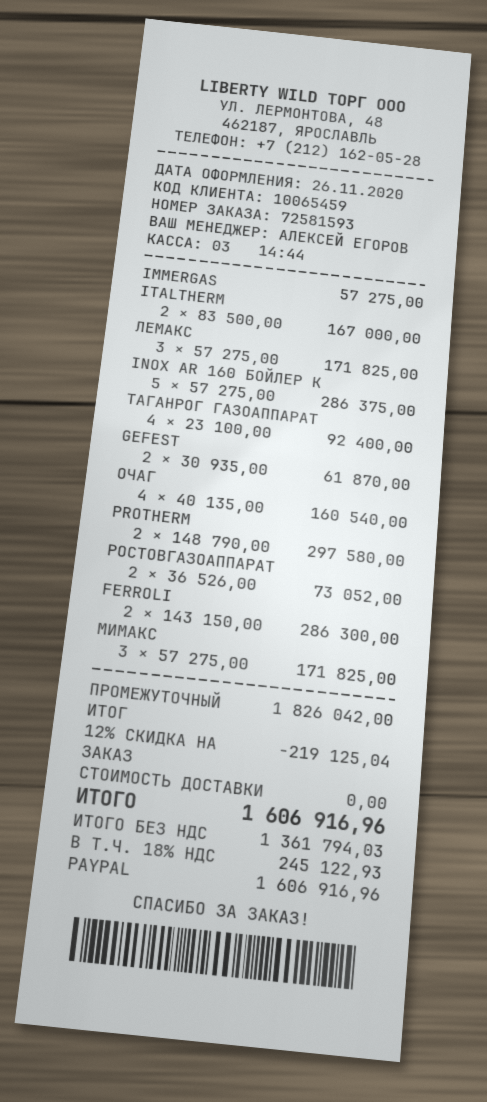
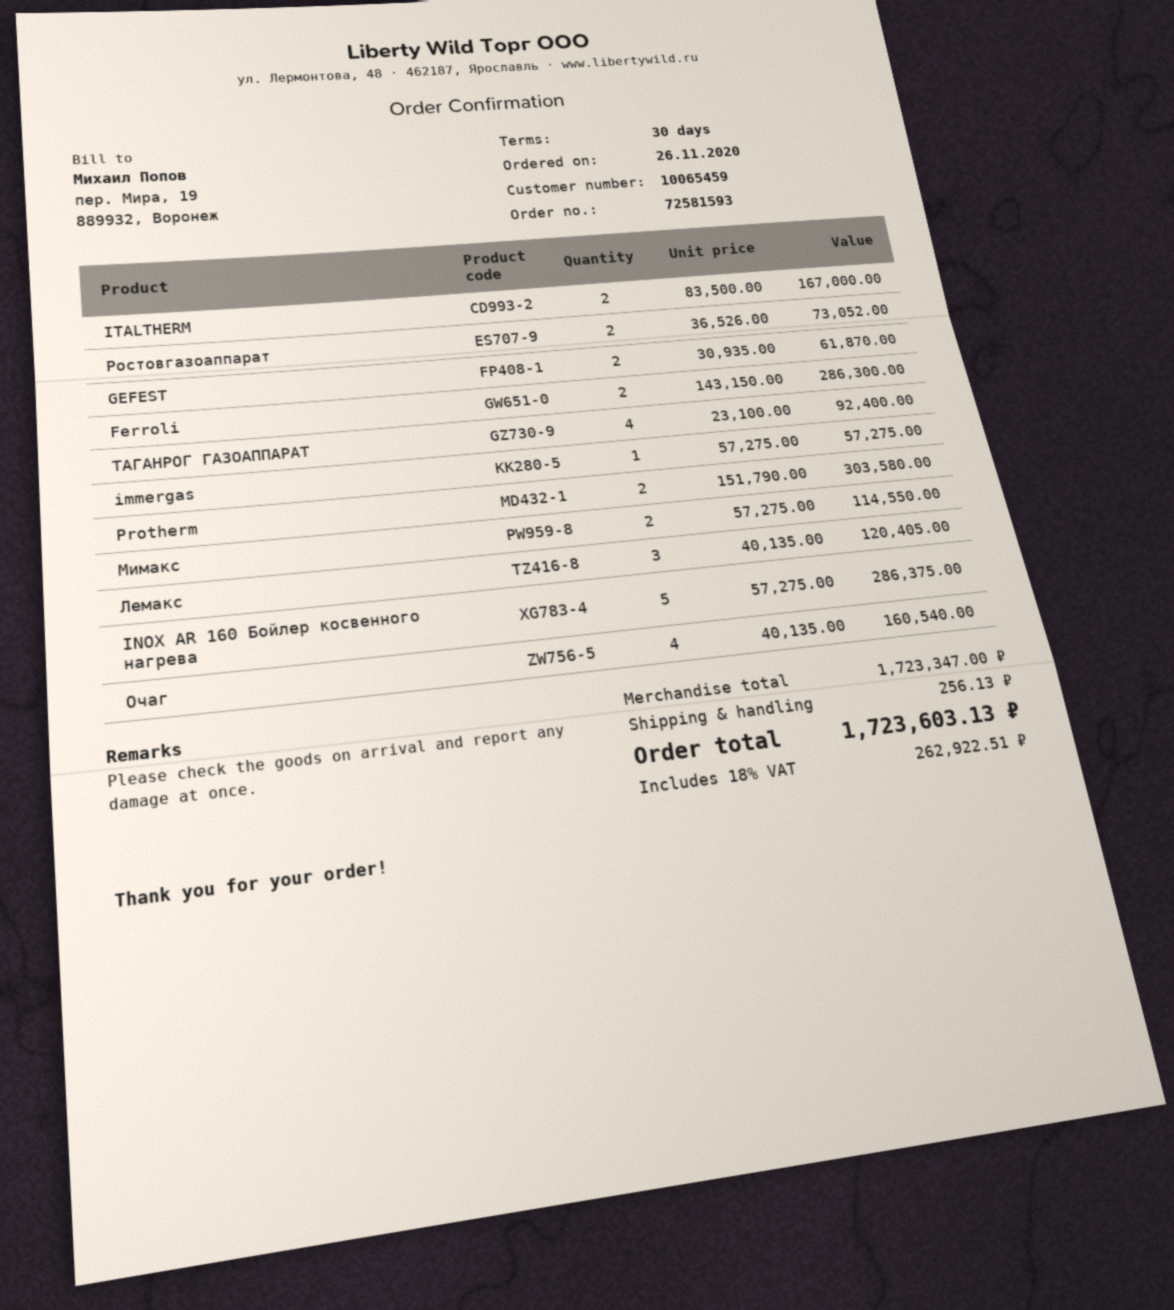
ЛЕМАКС: 3 x 57275.00 = 171825.00 -> 3 x 40135.00 = 120405.00
PROTHERM: 2 x 148790.00 = 297580.00 -> 2 x 151790.00 = 303580.00
МИМАКС: 3 x 57275.00 = 171825.00 -> 2 x 57275.00 = 114550.00
subtotal: 1826042.00 -> 1723347.00
discount: 12% = 219125.04 -> none
shipping: 0.00 -> 256.13
tax: 18% = 245122.93 -> 18% = 262922.51
total: 1606916.96 -> 1723603.13

